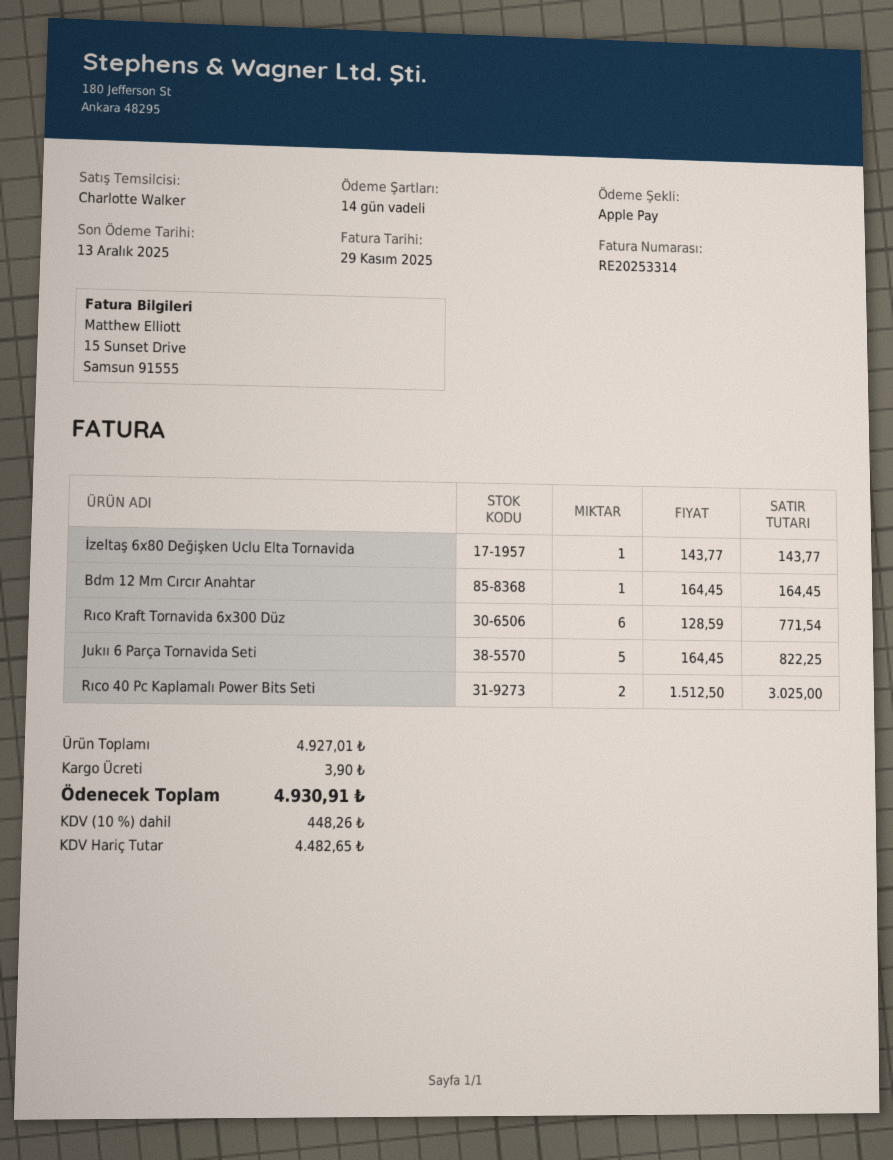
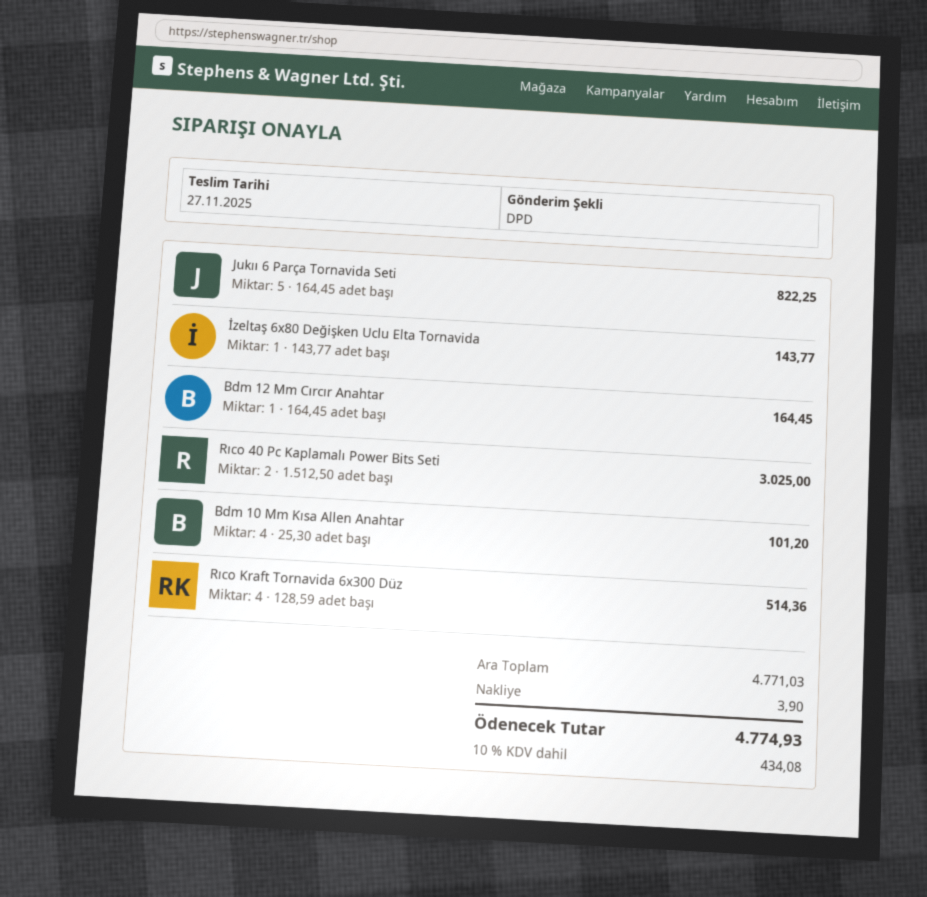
Rıco Kraft Tornavida 6x300 Düz: 6 x 128.59 = 771.54 -> 4 x 128.59 = 514.36
Bdm 10 Mm Kısa Allen Anahtar: none -> 4 x 25.30 = 101.20
subtotal: 4927.01 -> 4771.03
tax: 10% = 448.26 -> 10% = 434.08
total: 4930.91 -> 4774.93

